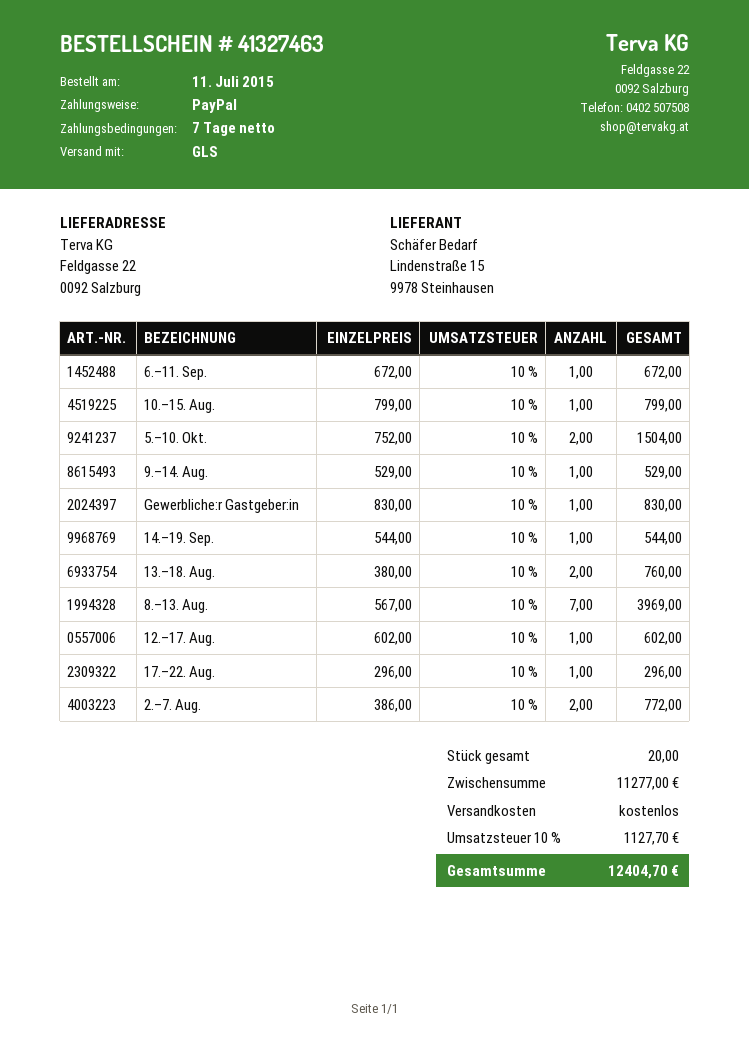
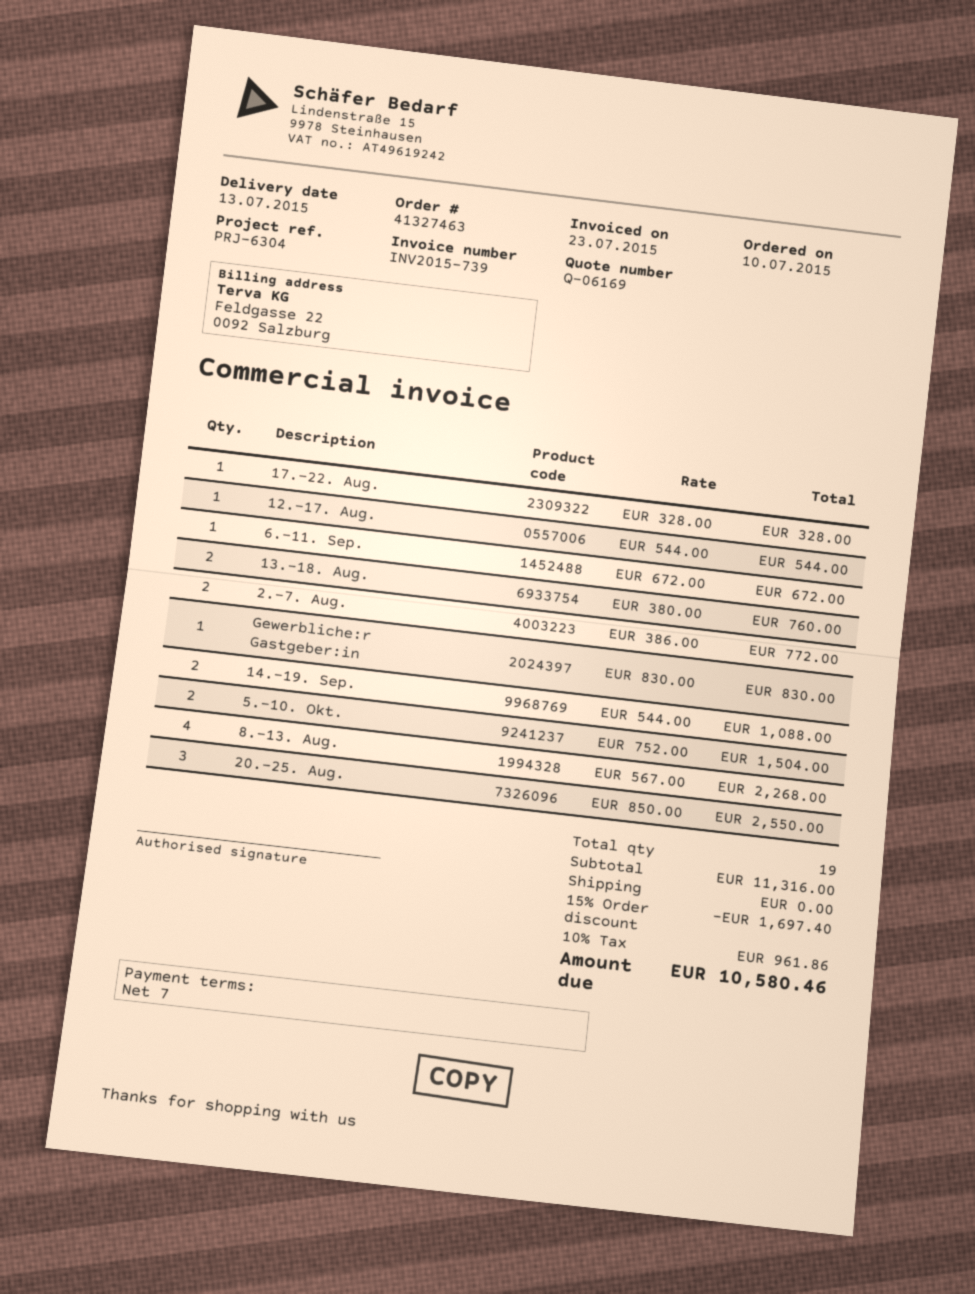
order date: 2015-07-11 -> 2015-07-10
10.–15. Aug.: 1 x 799.00 = 799.00 -> none
9.–14. Aug.: 1 x 529.00 = 529.00 -> none
14.–19. Sep.: 1 x 544.00 = 544.00 -> 2 x 544.00 = 1088.00
8.–13. Aug.: 7 x 567.00 = 3969.00 -> 4 x 567.00 = 2268.00
12.–17. Aug.: 1 x 602.00 = 602.00 -> 1 x 544.00 = 544.00
17.–22. Aug.: 1 x 296.00 = 296.00 -> 1 x 328.00 = 328.00
20.–25. Aug.: none -> 3 x 850.00 = 2550.00
total quantity: 20 -> 19
subtotal: 11277.00 -> 11316.00
discount: none -> 15% = 1697.40
tax: 10% = 1127.70 -> 10% = 961.86
total: 12404.70 -> 10580.46

